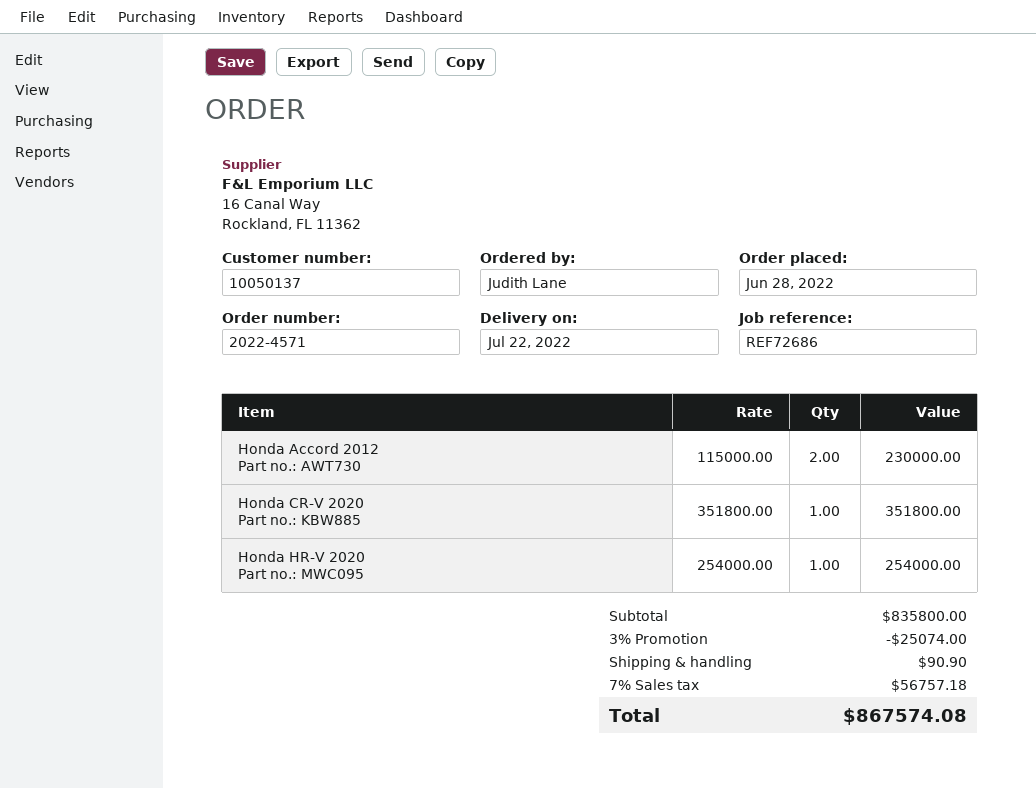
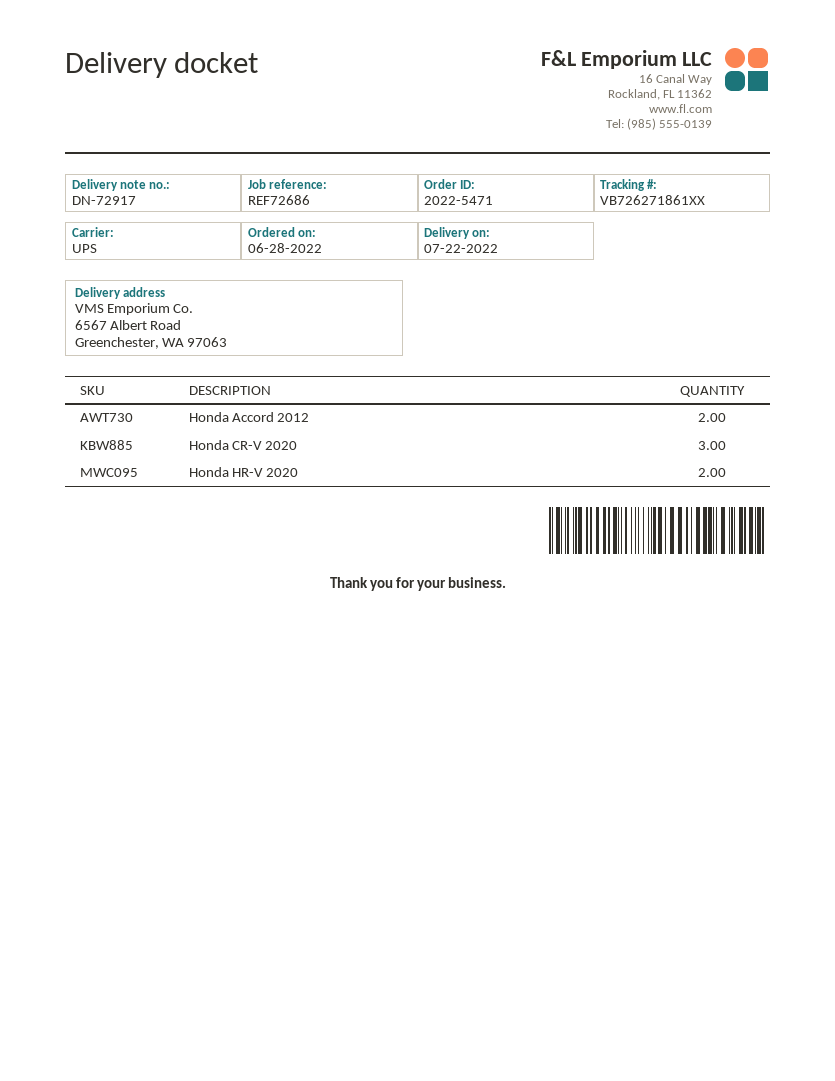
order number: 2022-4571 -> 2022-5471
Honda CR-V 2020: 1 -> 3
Honda HR-V 2020: 1 -> 2

